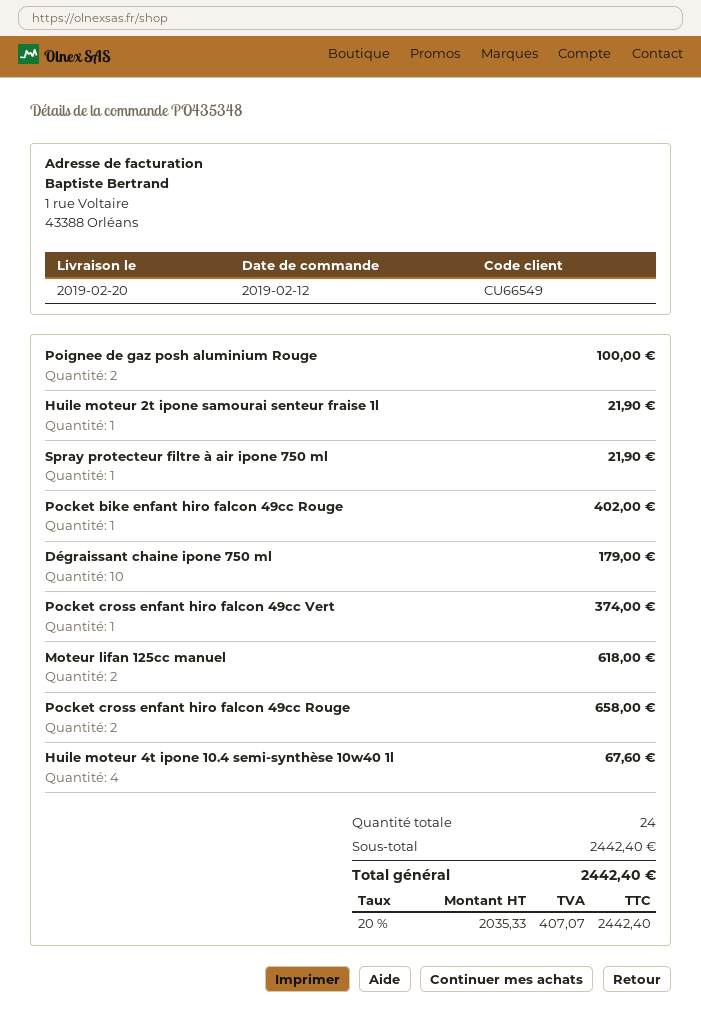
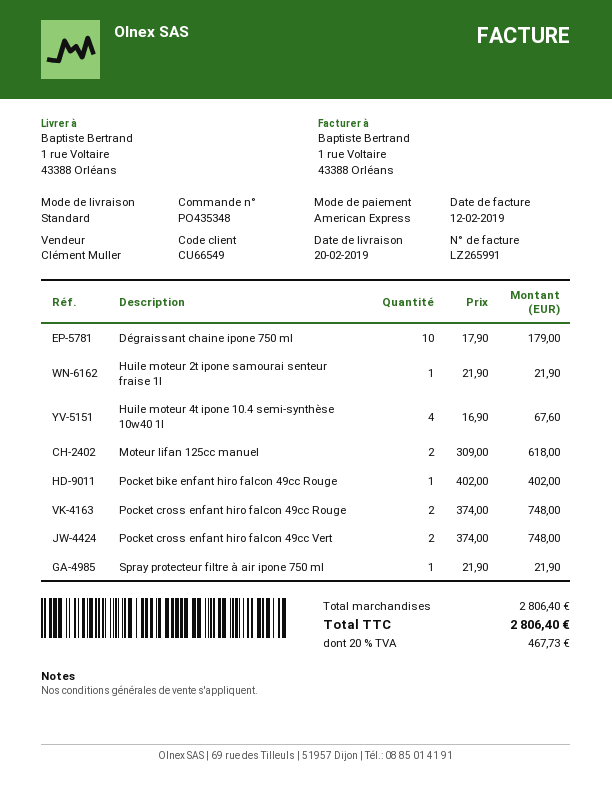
Poignee de gaz posh aluminium Rouge: 2 for 100.00 -> none
Pocket cross enfant hiro falcon 49cc Vert: 1 for 374.00 -> 2 for 748.00
Pocket cross enfant hiro falcon 49cc Rouge: 2 for 658.00 -> 2 for 748.00
subtotal: 2442.40 -> 2806.40
tax: 20% = 407.07 -> 20% = 467.73
total: 2442.40 -> 2806.40

